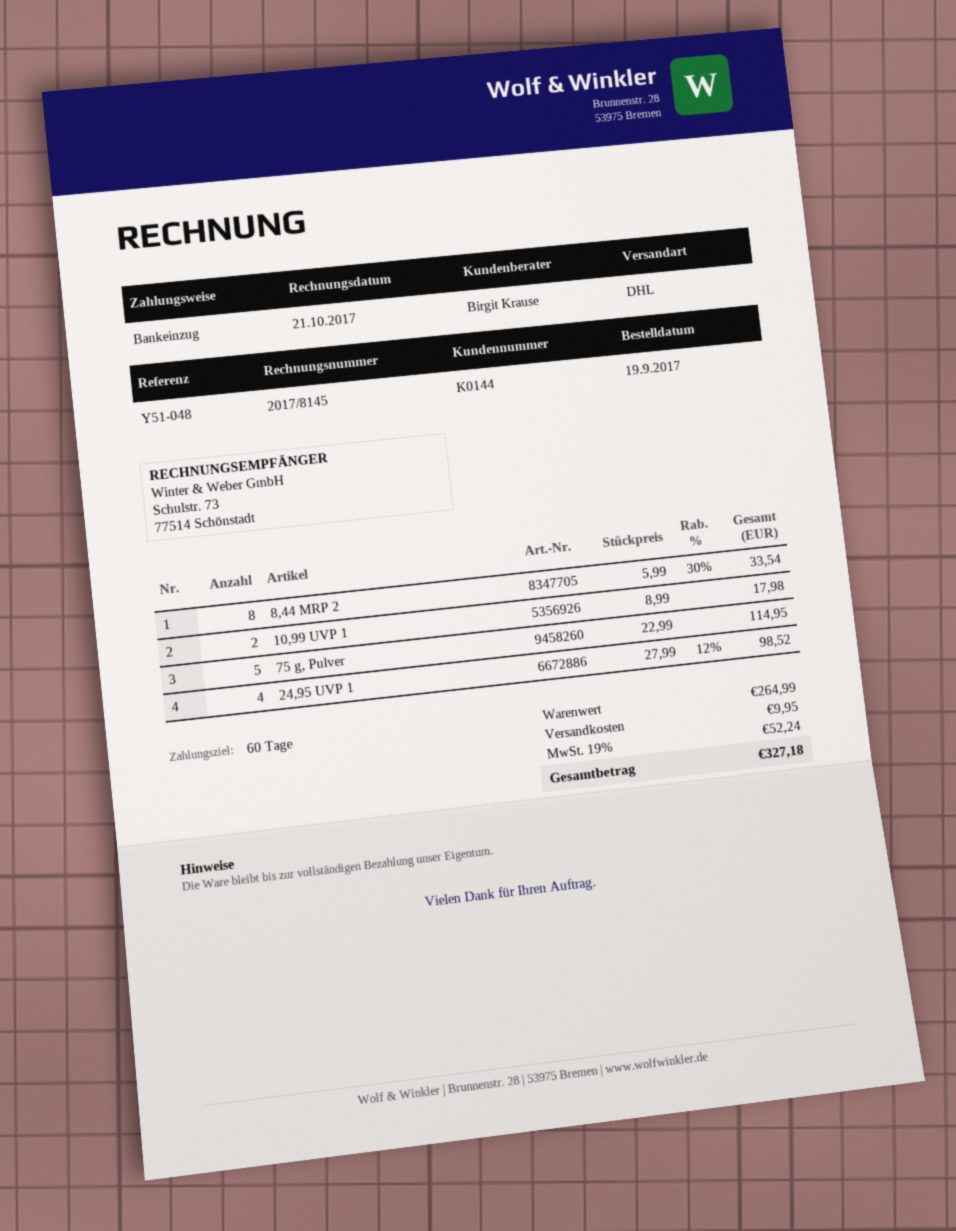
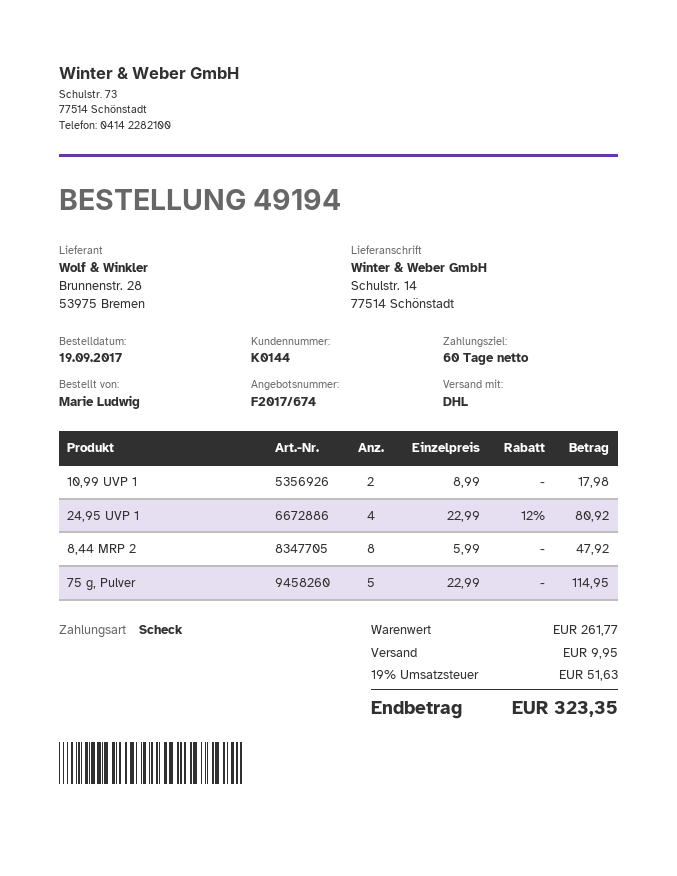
payment method: direct debit -> cheque
8,44 MRP 2: 8 x 5.99 - 30% = 33.54 -> 8 x 5.99 = 47.92
24,95 UVP 1: 4 x 27.99 - 12% = 98.52 -> 4 x 22.99 - 12% = 80.92
subtotal: 264.99 -> 261.77
tax: 19% = 52.24 -> 19% = 51.63
total: 327.18 -> 323.35

